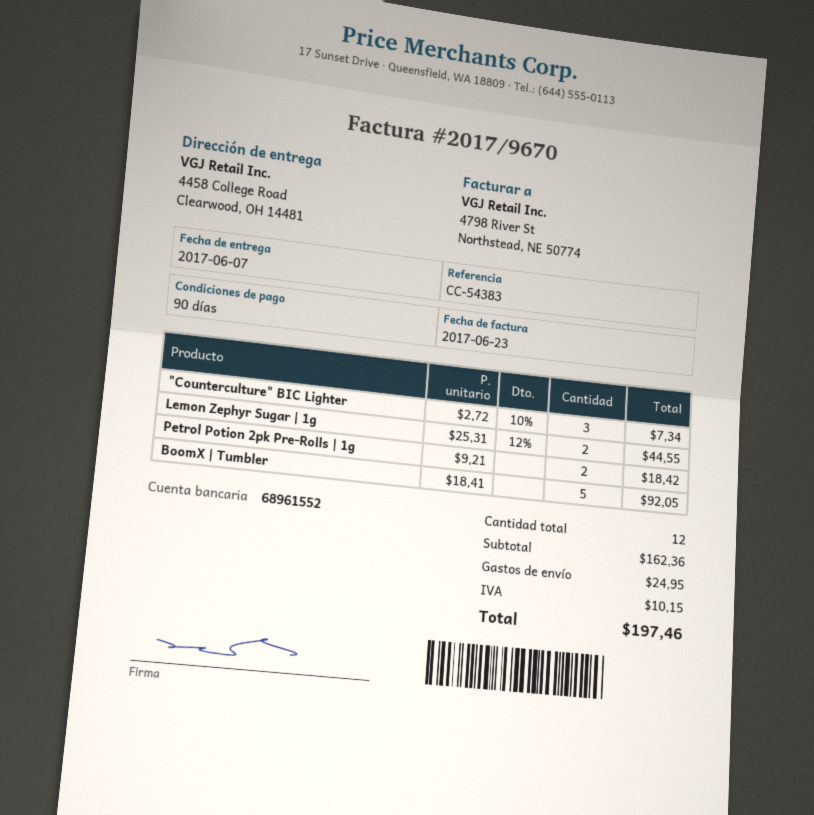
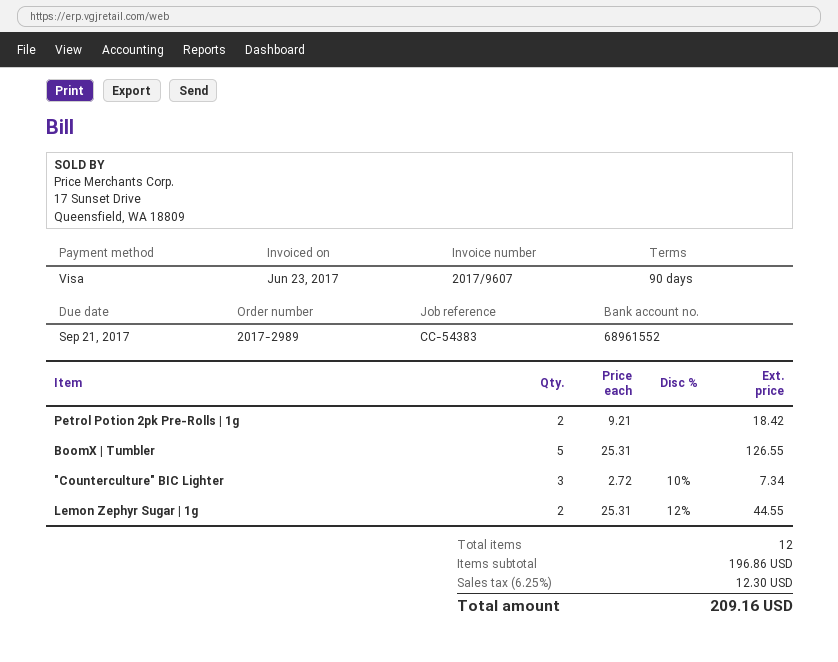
invoice number: 2017/9670 -> 2017/9607
BoomX | Tumbler: 5 x 18.41 = 92.05 -> 5 x 25.31 = 126.55
subtotal: 162.36 -> 196.86
shipping: 24.95 -> none
tax: 10.15 -> 12.30
total: 197.46 -> 209.16

